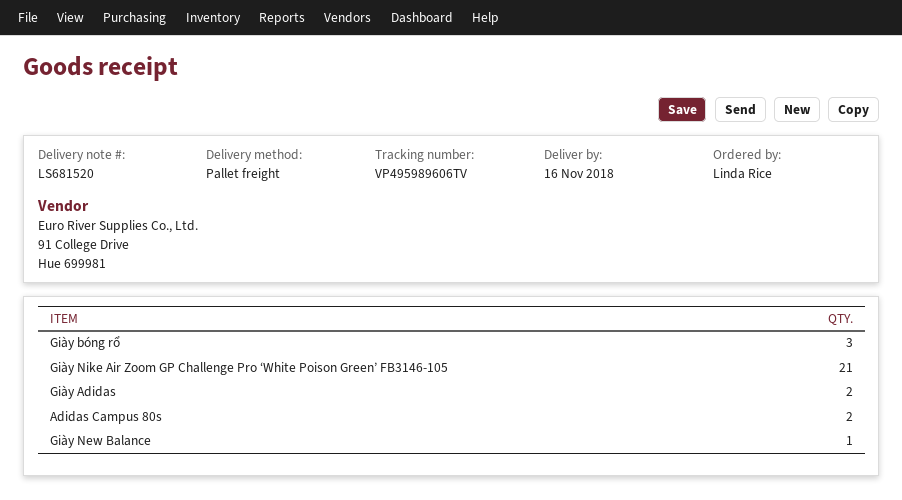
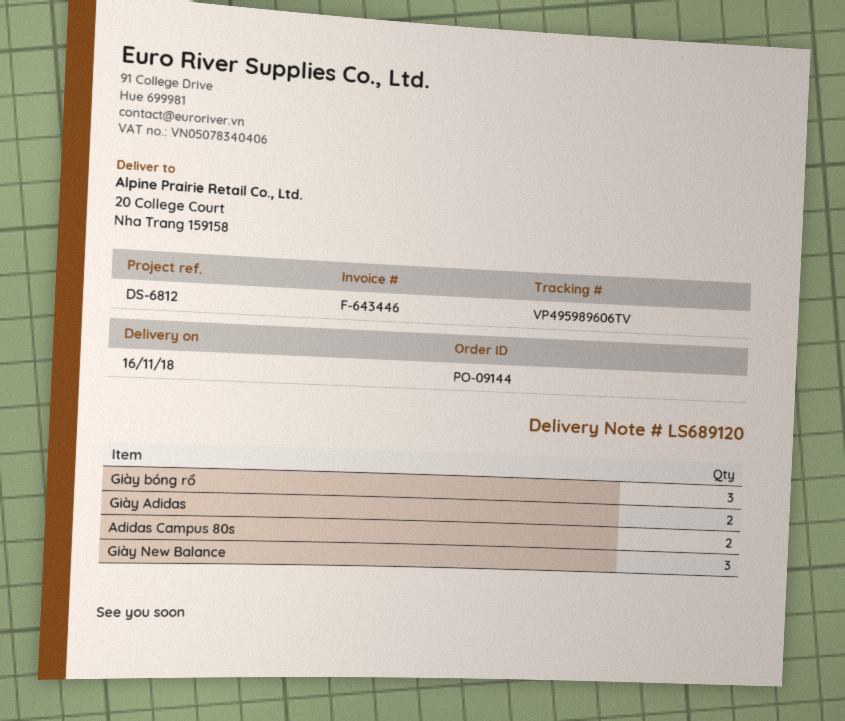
delivery note number: LS681520 -> LS689120
Giày Nike Air Zoom GP Challenge Pro ‘White Poison Green’ FB3146-105: 21 -> none
Giày New Balance: 1 -> 3

